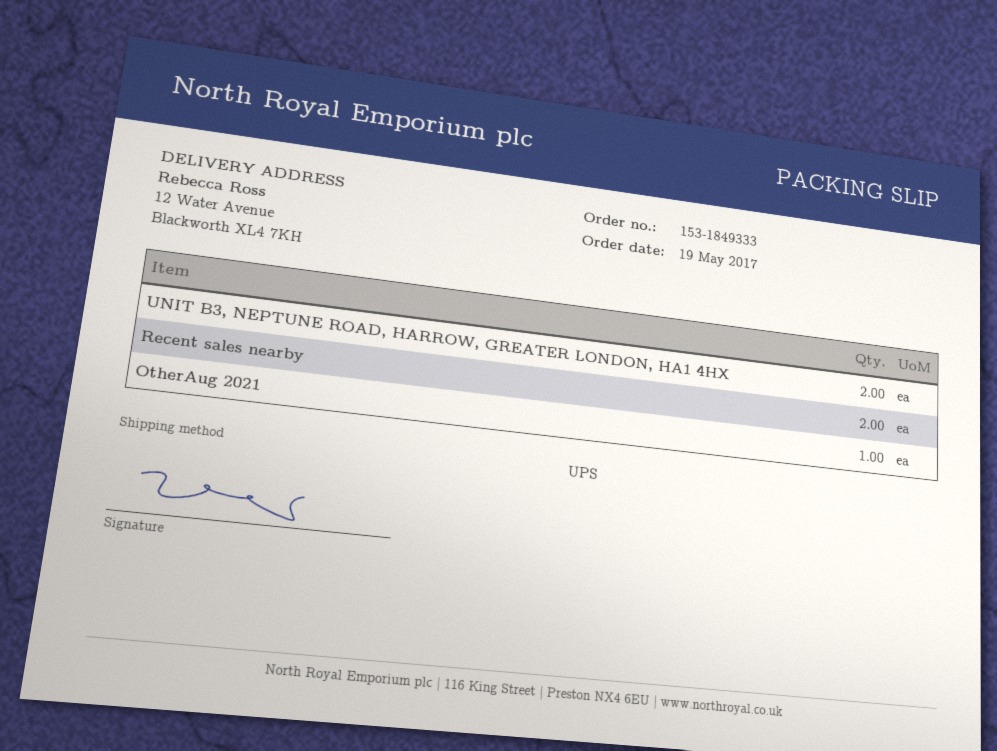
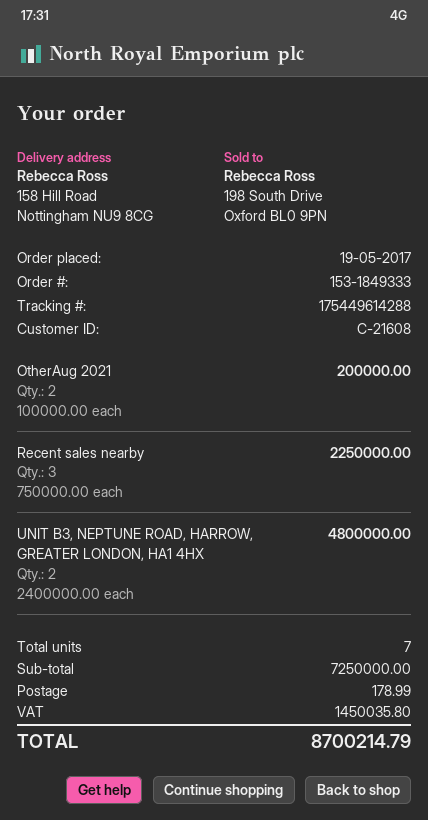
ship to: 12 Water Avenue, Blackworth XL4 7KH -> 158 Hill Road, Nottingham NU9 8CG
Recent sales nearby: 2 -> 3
OtherAug 2021: 1 -> 2

